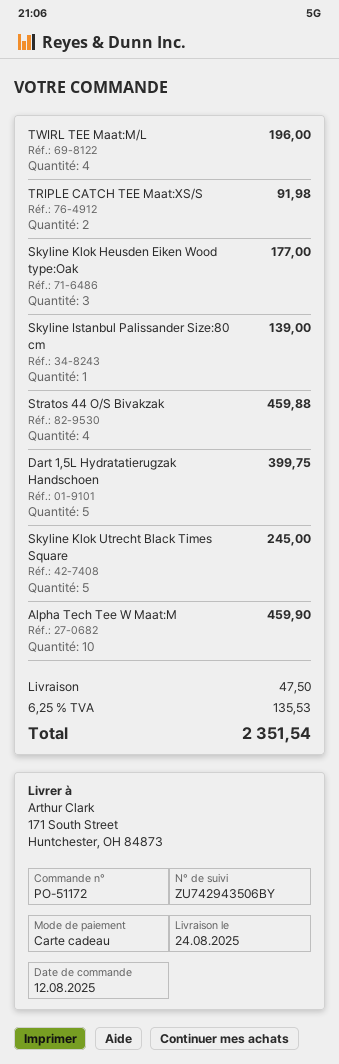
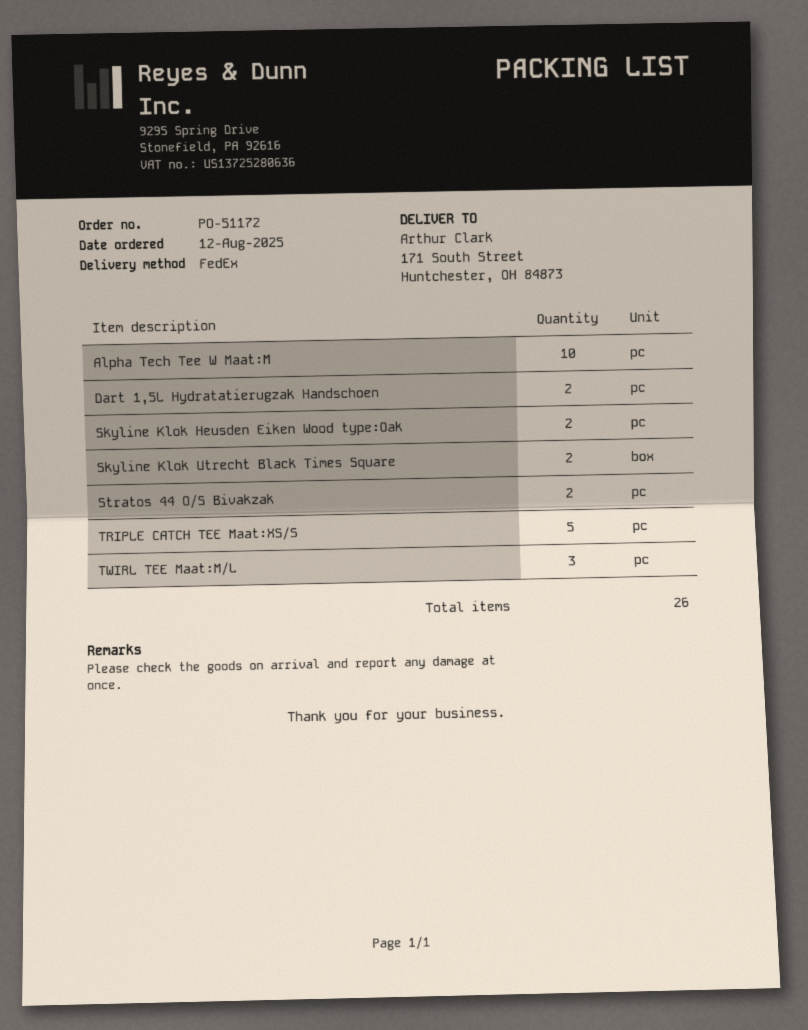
TWIRL TEE Maat:M/L: 4 -> 3
TRIPLE CATCH TEE Maat:XS/S: 2 -> 5
Skyline Klok Heusden Eiken Wood type:Oak: 3 -> 2
Skyline Istanbul Palissander Size:80 cm: 1 -> none
Stratos 44 O/S Bivakzak: 4 -> 2
Dart 1,5L Hydratatierugzak Handschoen: 5 -> 2
Skyline Klok Utrecht Black Times Square: 5 -> 2

